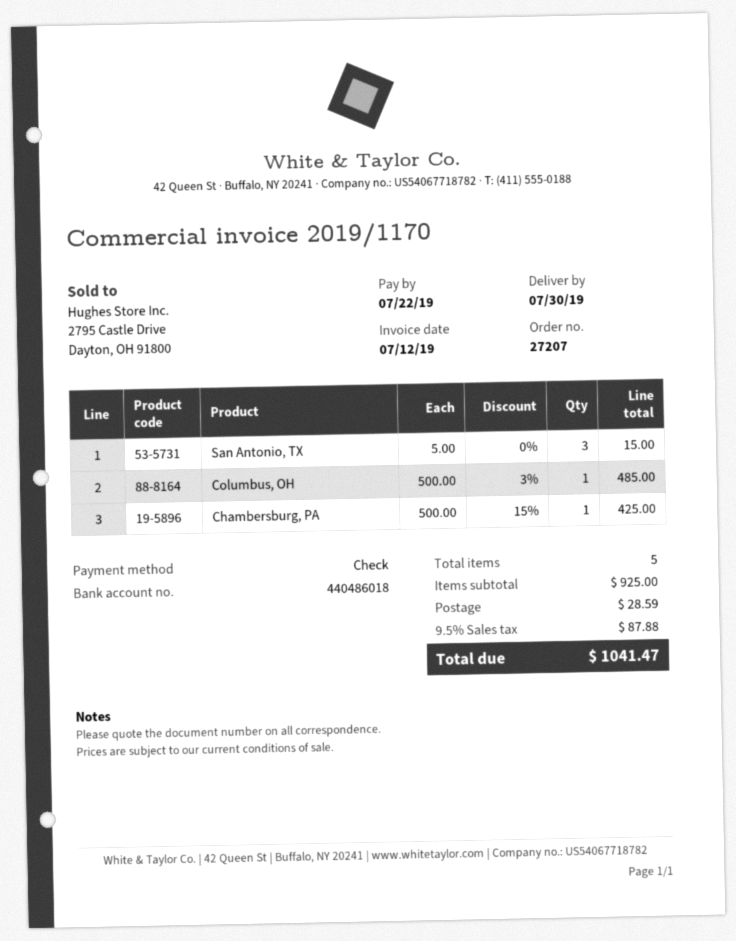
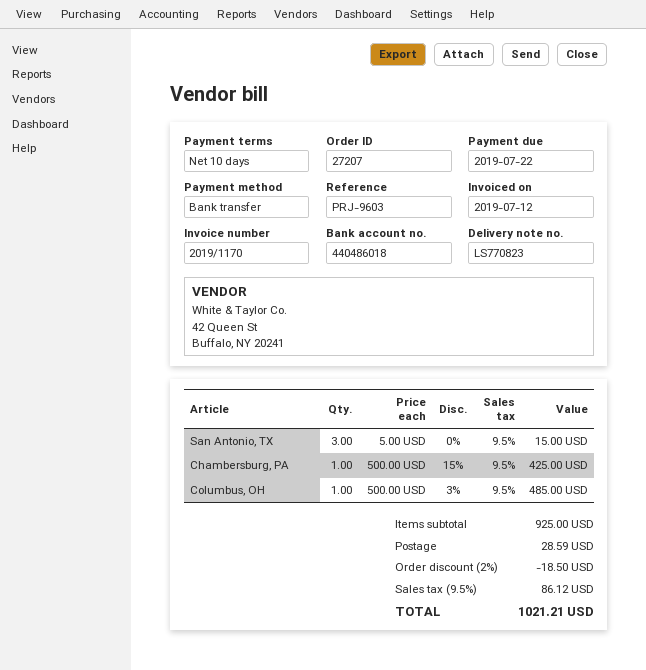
payment method: cheque -> bank transfer
discount: none -> 2% = 18.50
tax: 9.5% = 87.88 -> 9.5% = 86.12
total: 1041.47 -> 1021.21

